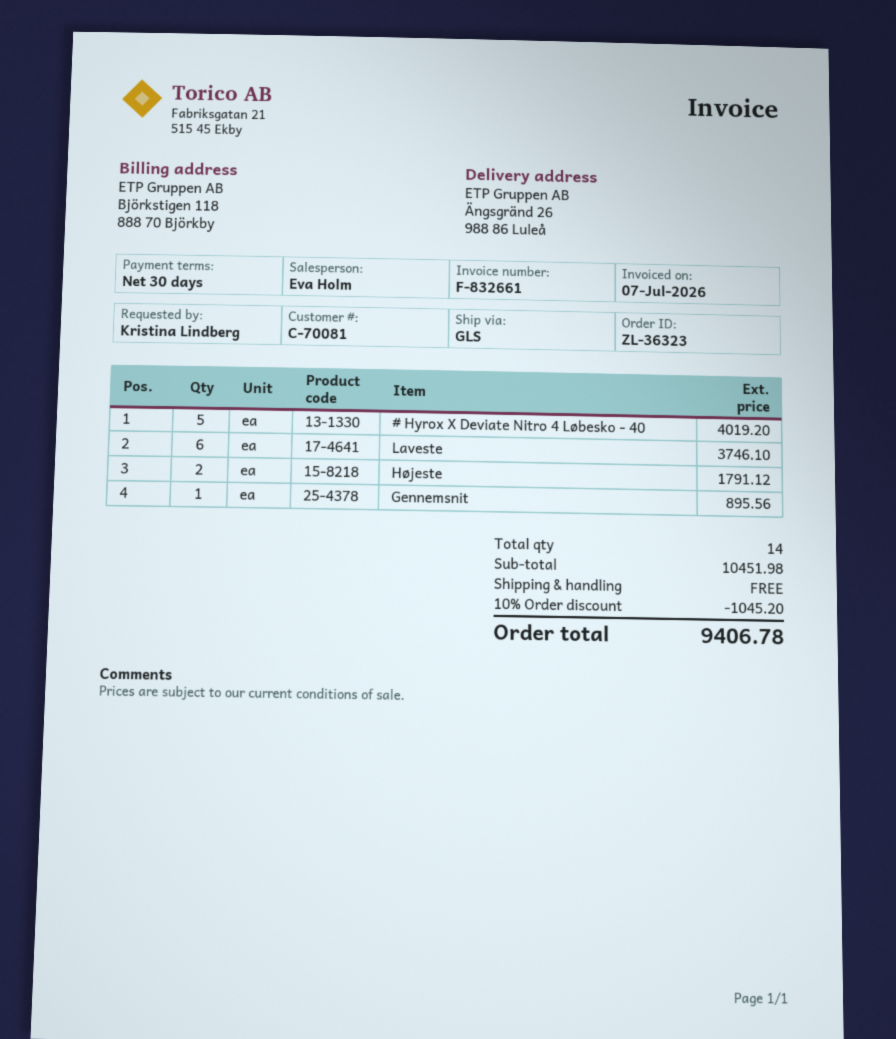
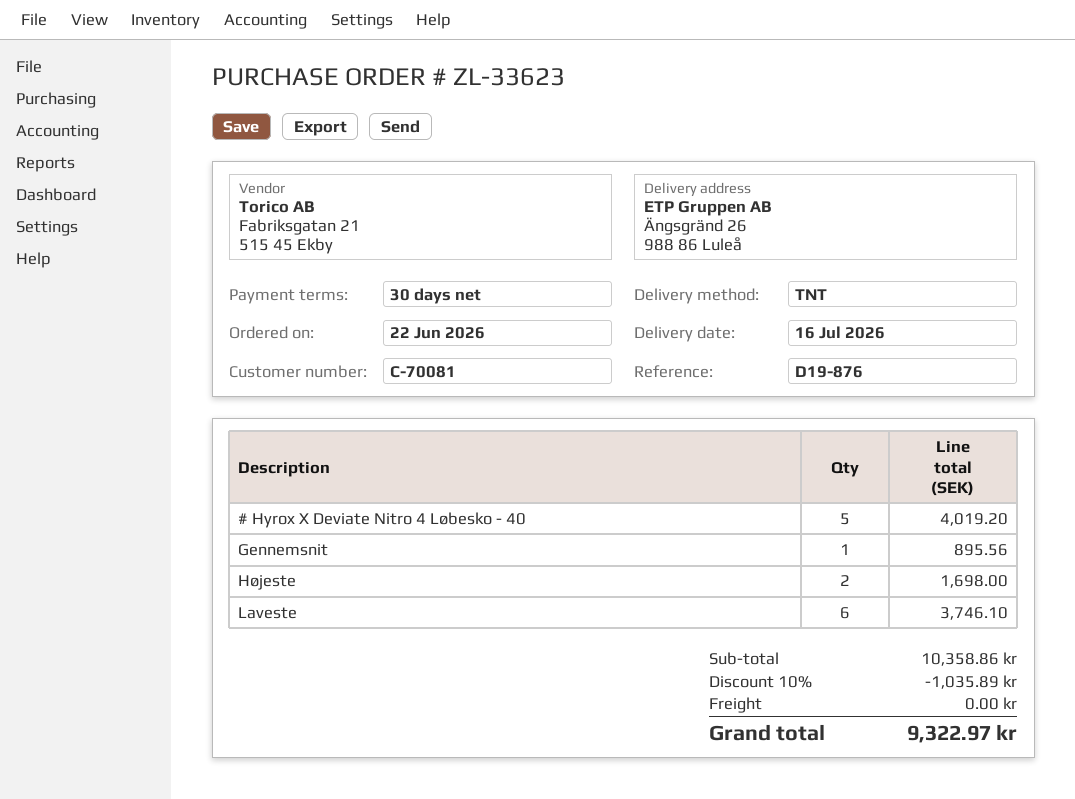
order number: ZL-36323 -> ZL-33623
shipping method: GLS -> TNT
Højeste: 2 for 1791.12 -> 2 for 1698.00
subtotal: 10451.98 -> 10358.86
discount: 10% = 1045.20 -> 10% = 1035.89
total: 9406.78 -> 9322.97

